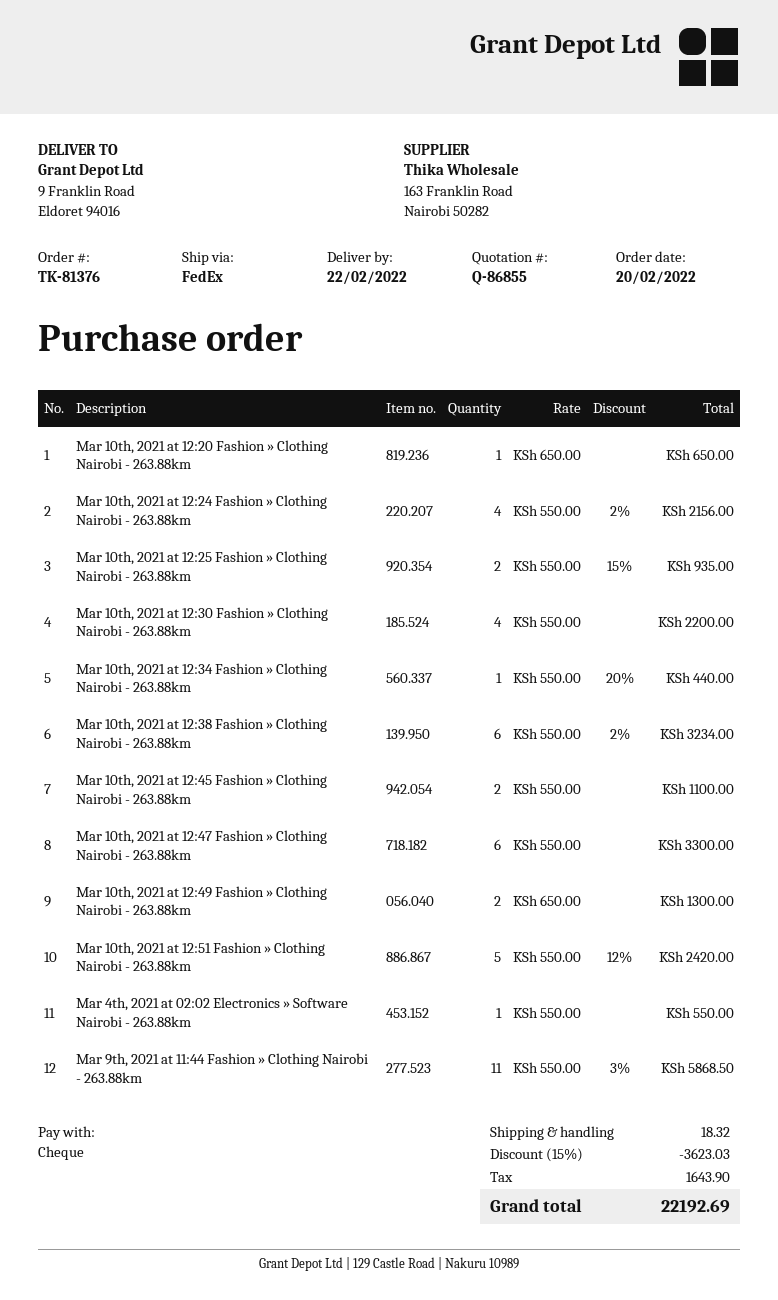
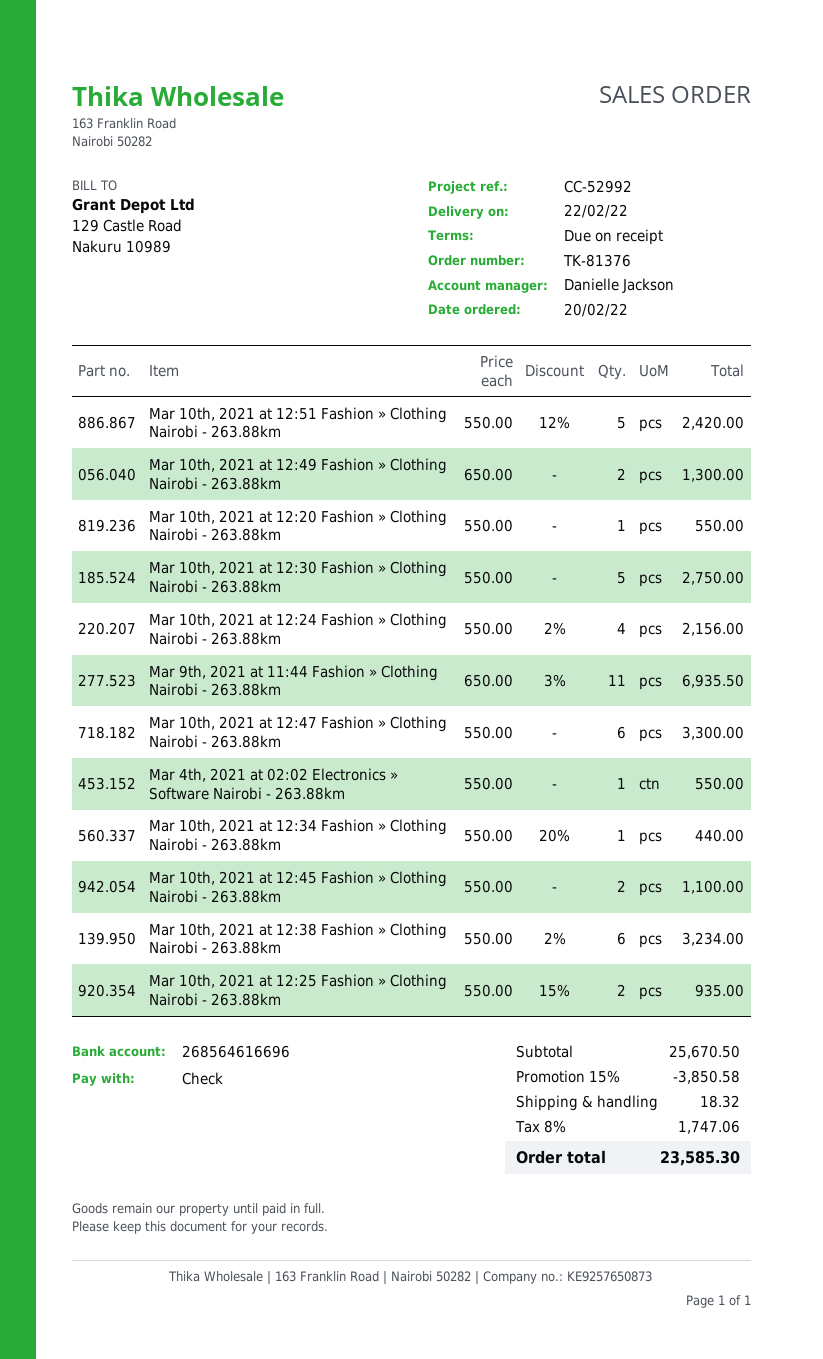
Mar 10th, 2021 at 12:20 Fashion » Clothing Nairobi - 263.88km: 1 x 650.00 = 650.00 -> 1 x 550.00 = 550.00
Mar 10th, 2021 at 12:30 Fashion » Clothing Nairobi - 263.88km: 4 x 550.00 = 2200.00 -> 5 x 550.00 = 2750.00
Mar 9th, 2021 at 11:44 Fashion » Clothing Nairobi - 263.88km: 11 x 550.00 - 3% = 5868.50 -> 11 x 650.00 - 3% = 6935.50
discount: 15% = 3623.03 -> 15% = 3850.58
tax: 1643.90 -> 1747.06
total: 22192.69 -> 23585.30

